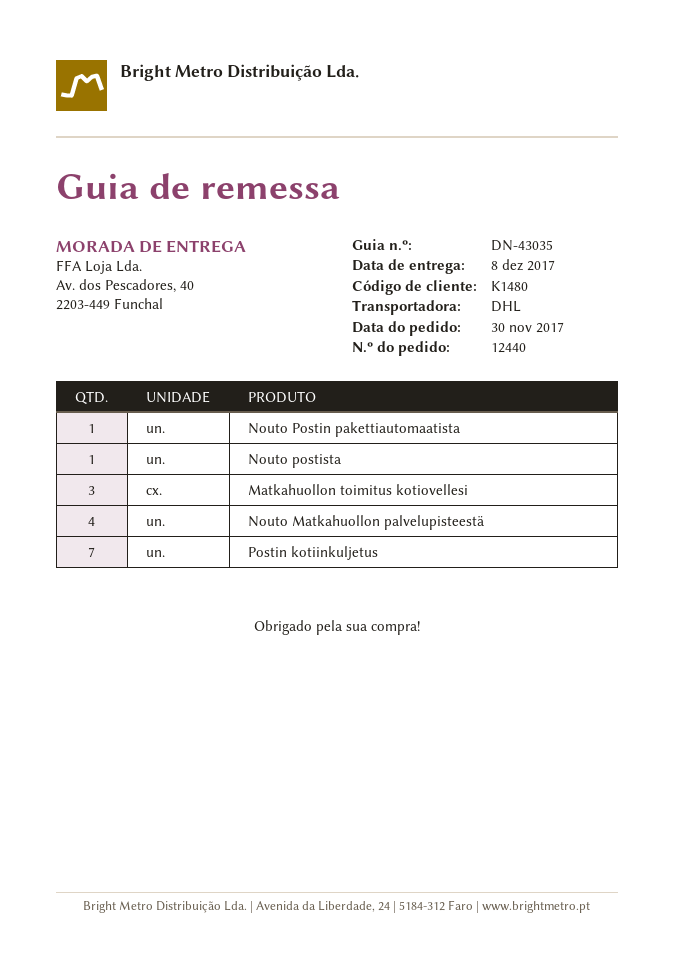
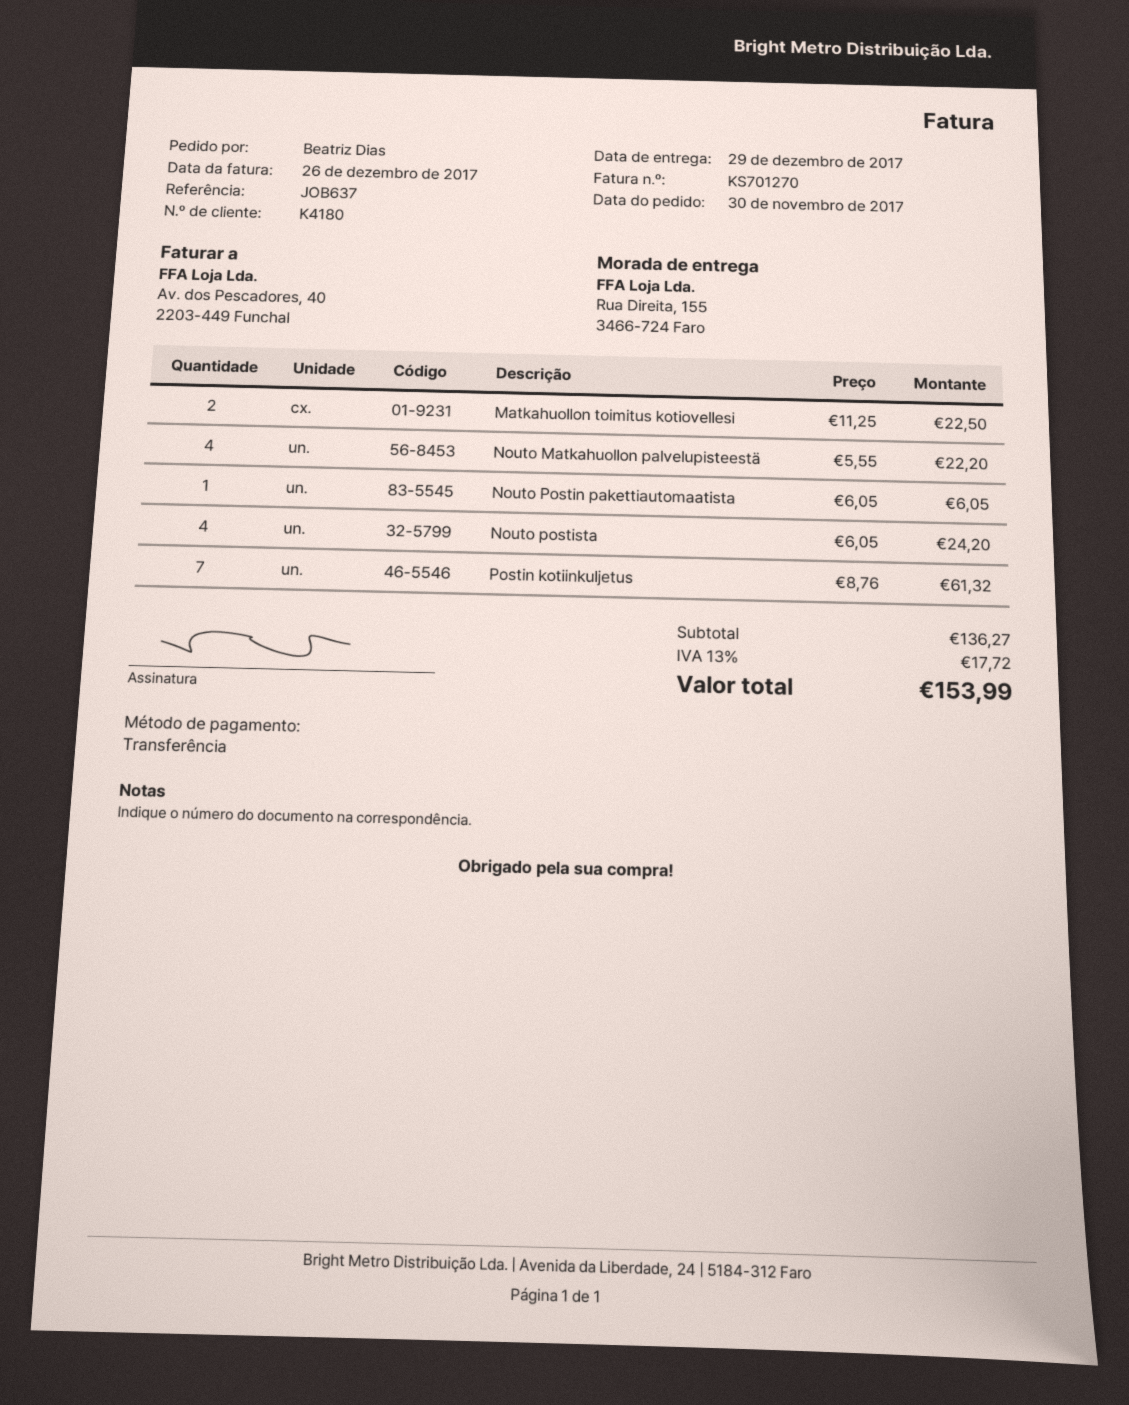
delivery date: 2017-12-08 -> 2017-12-29
customer number: K1480 -> K4180
ship to: Av. dos Pescadores, 40, 2203-449 Funchal -> Rua Direita, 155, 3466-724 Faro
Nouto postista: 1 -> 4
Matkahuollon toimitus kotiovellesi: 3 -> 2

